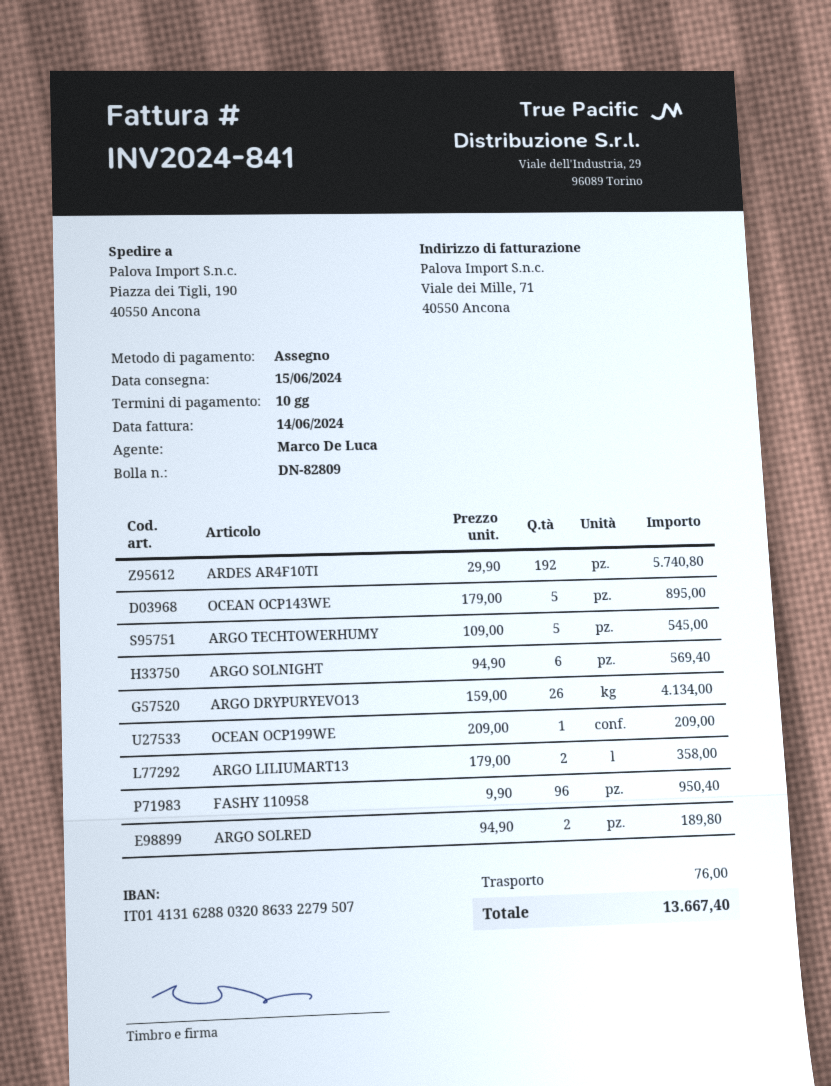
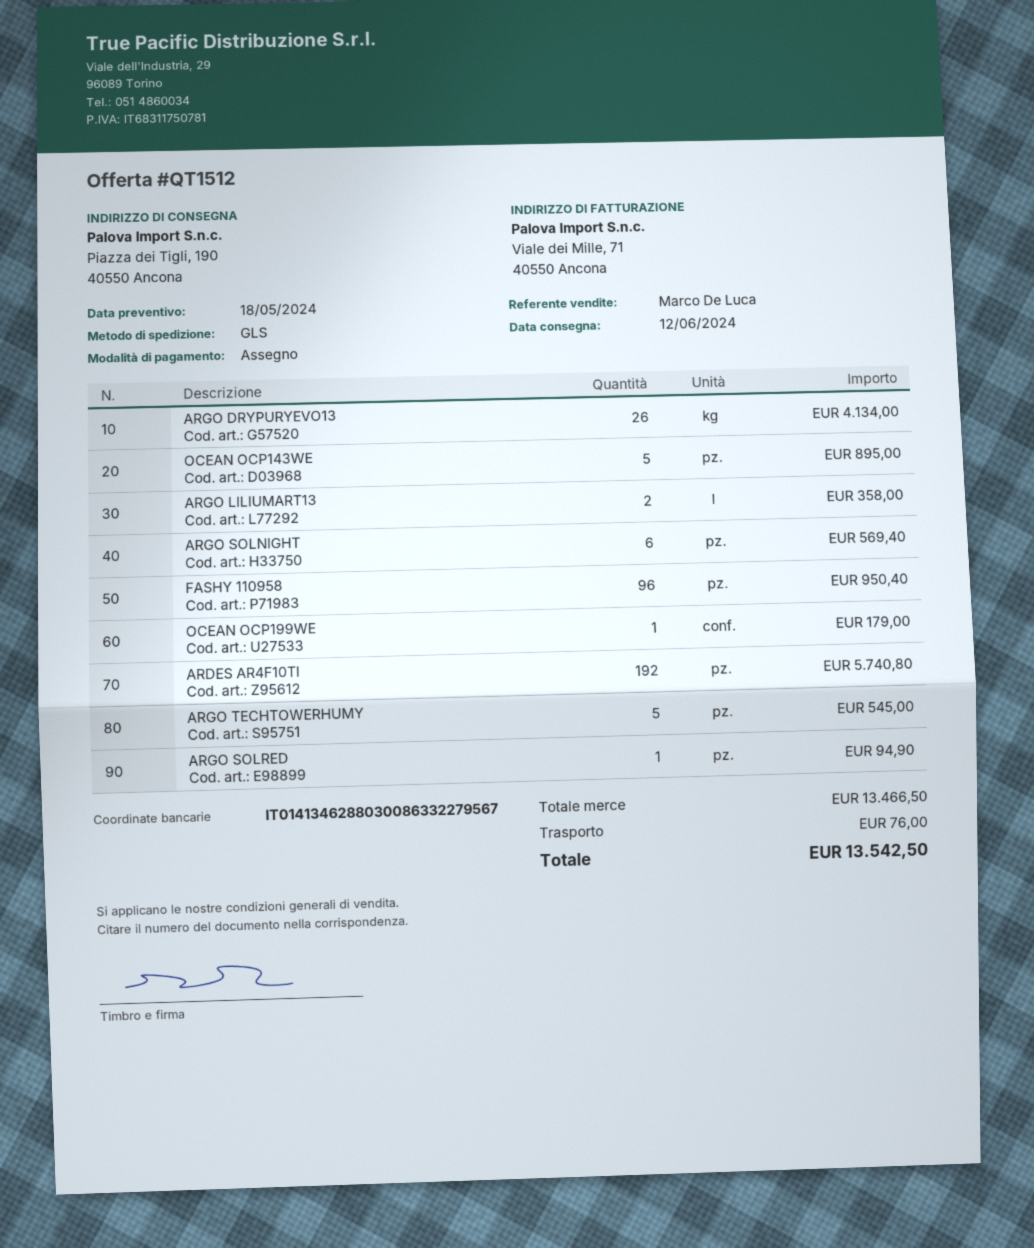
delivery date: 2024-06-15 -> 2024-06-12
bank account: IT0141316288032086332279507 -> IT0141346288030086332279567
OCEAN OCP199WE: 1 for 209.00 -> 1 for 179.00
ARGO SOLRED: 2 for 189.80 -> 1 for 94.90
total: 13667.40 -> 13542.50

